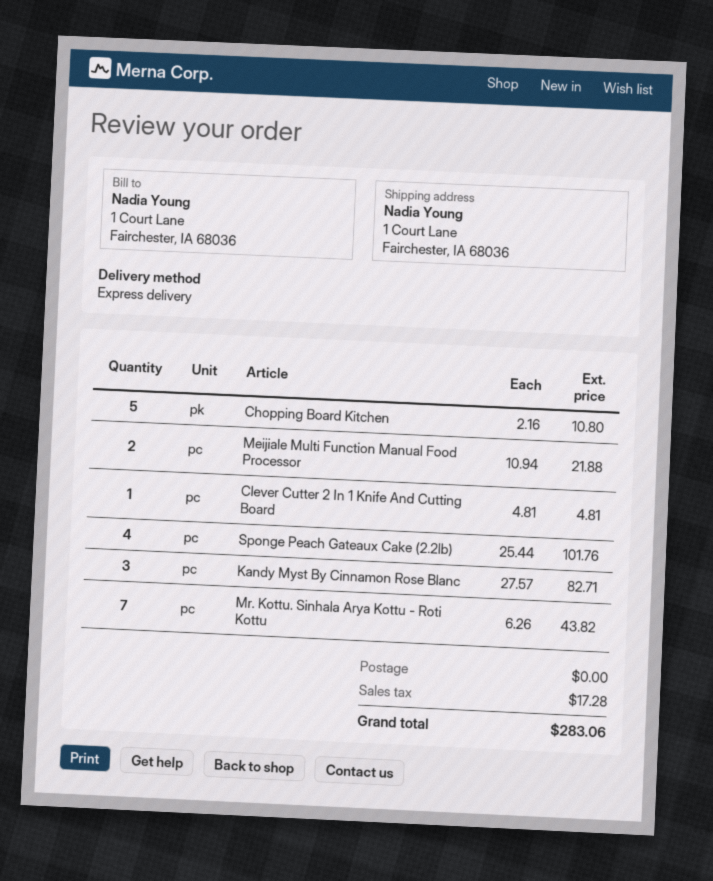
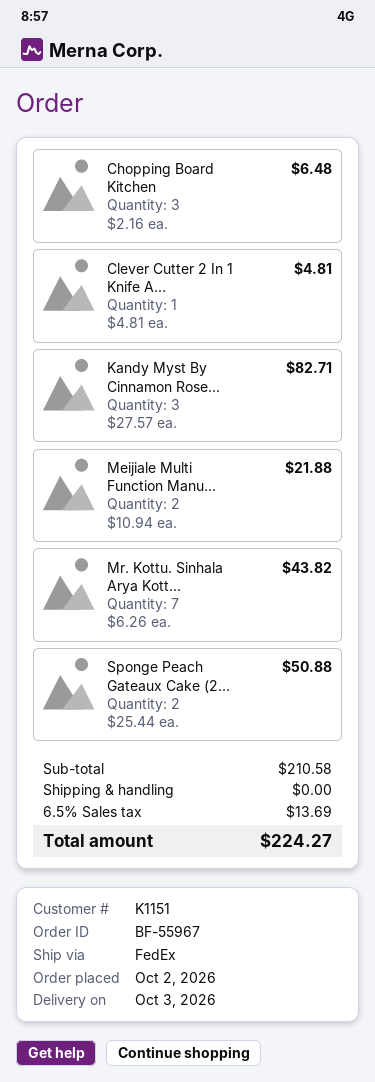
shipping method: express -> FedEx
Chopping Board Kitchen: 5 x 2.16 = 10.80 -> 3 x 2.16 = 6.48
Sponge Peach Gateaux Cake (2.2lb): 4 x 25.44 = 101.76 -> 2 x 25.44 = 50.88
tax: 17.28 -> 13.69
total: 283.06 -> 224.27

